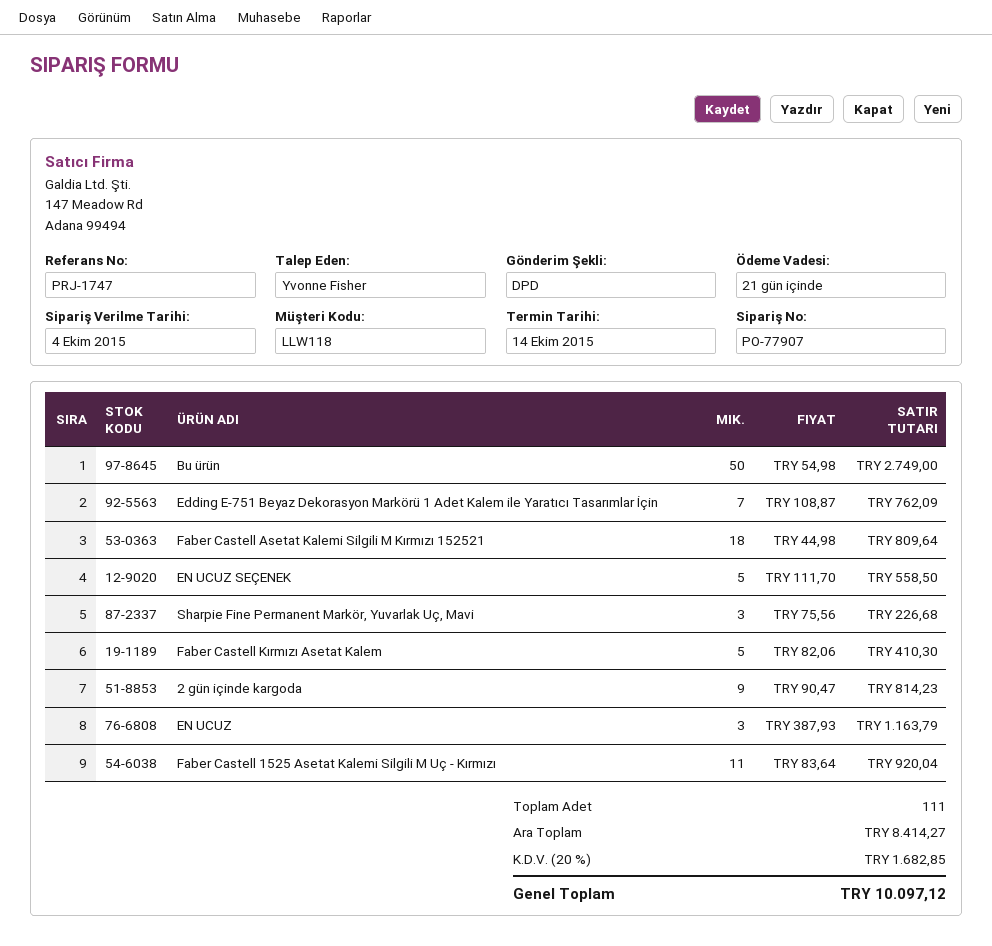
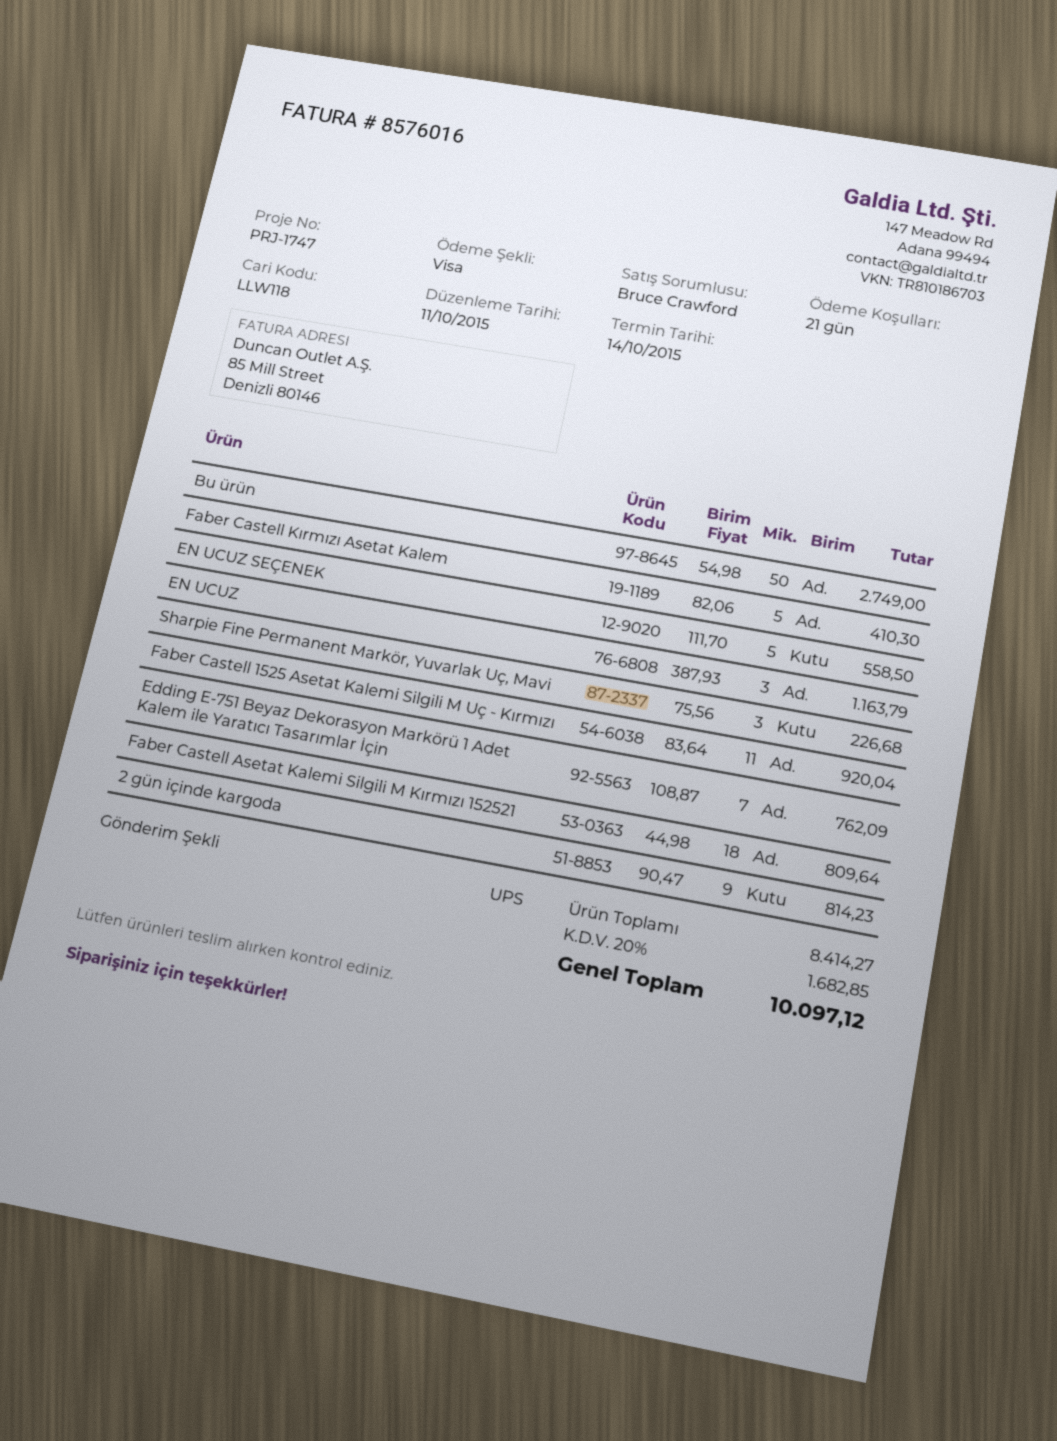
shipping method: DPD -> UPS

